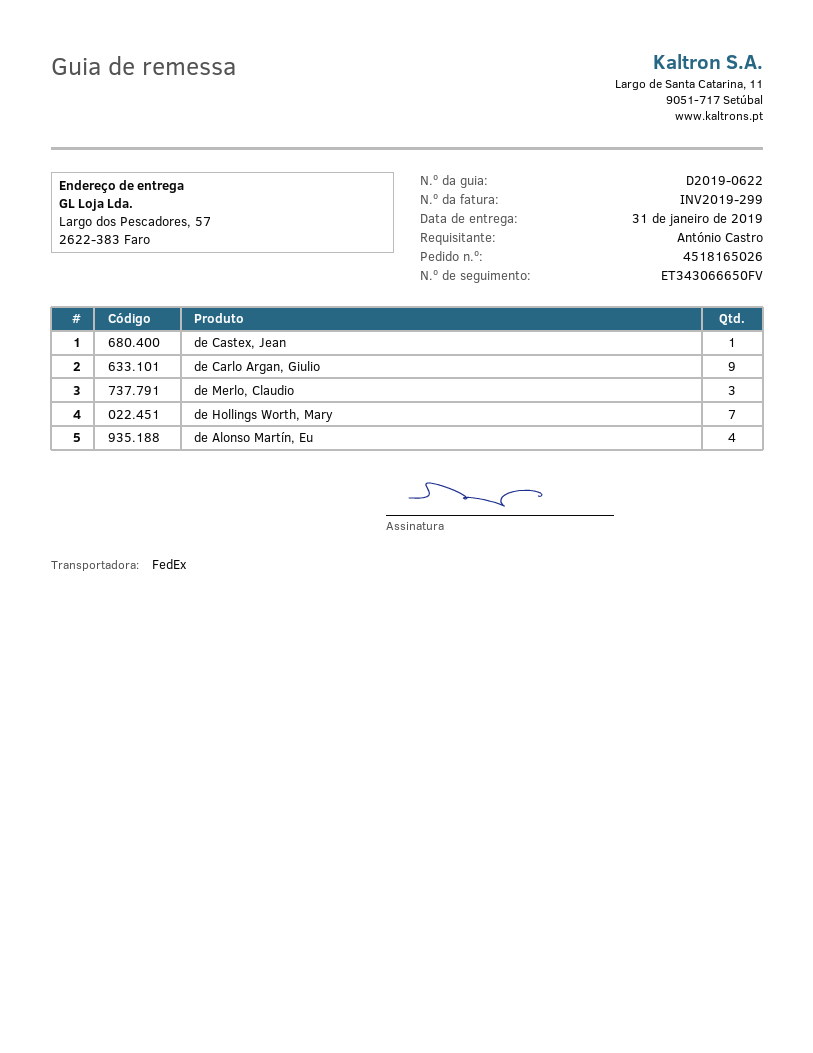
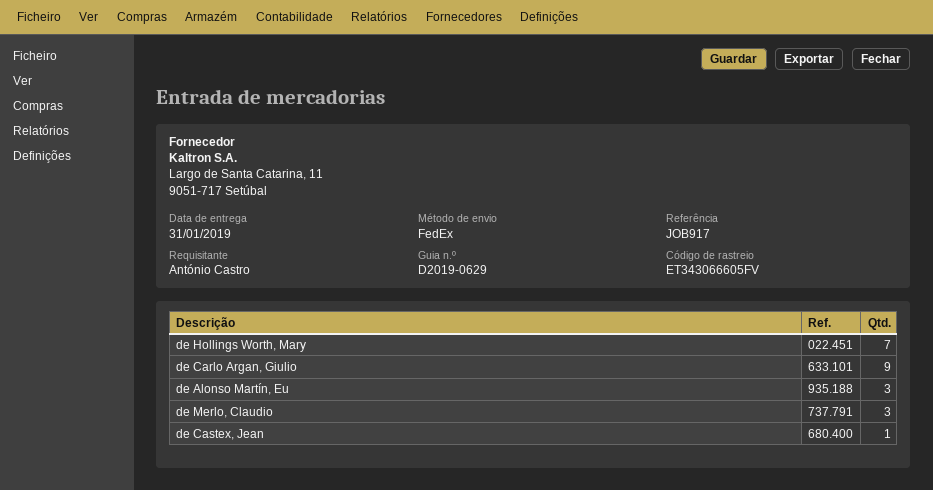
delivery note number: D2019-0622 -> D2019-0629
tracking number: ET343066650FV -> ET343066605FV
de Alonso Martín, Eu: 4 -> 3

